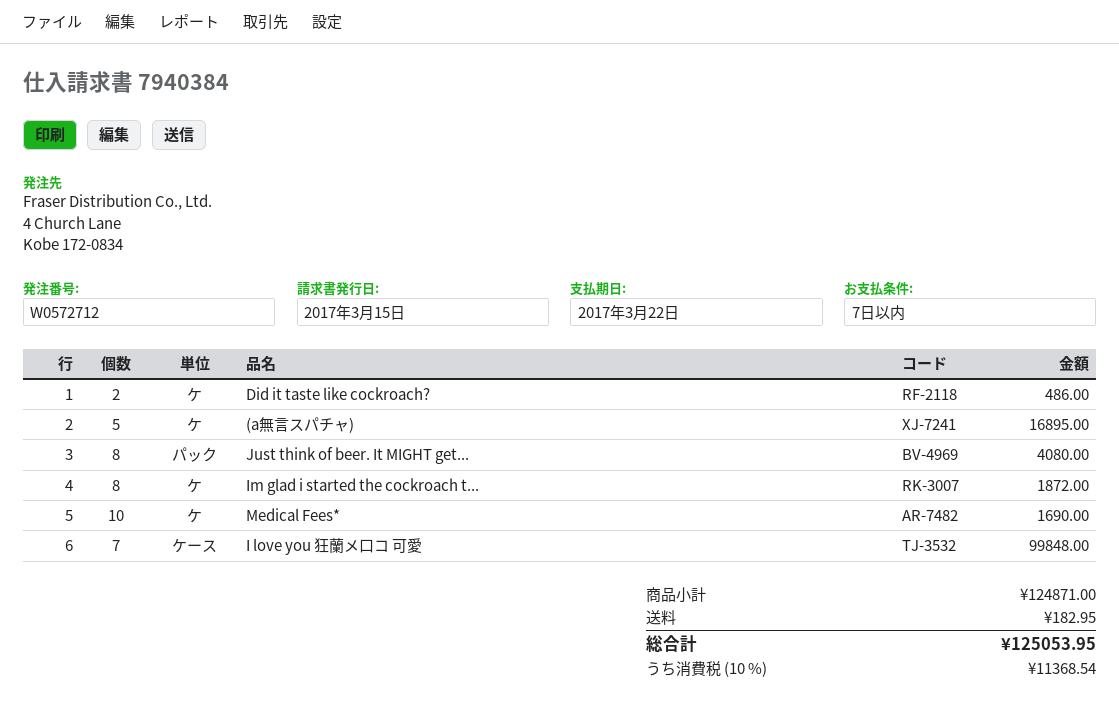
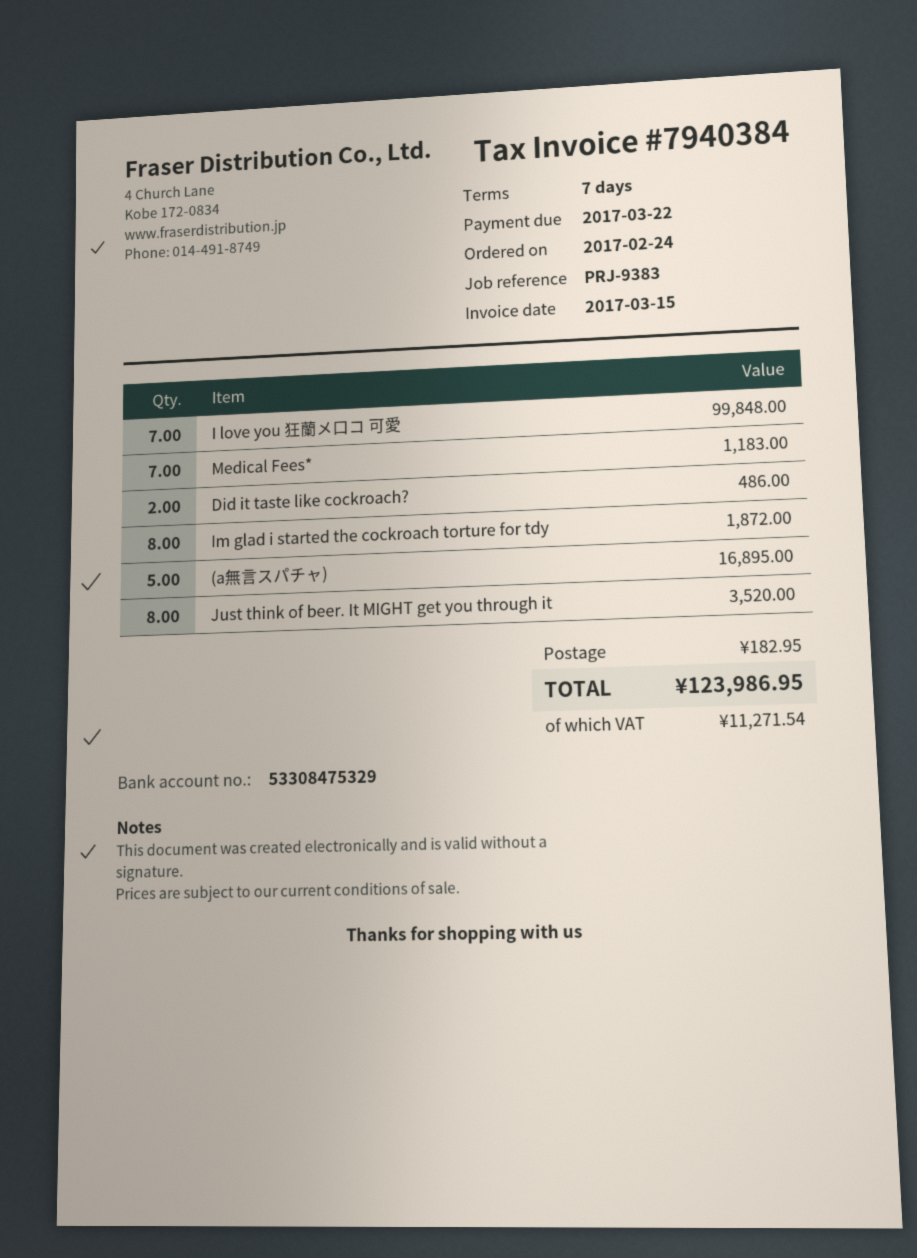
Just think of beer. It MIGHT get...: 8 for 4080.00 -> 8 for 3520.00
Medical Fees*: 10 for 1690.00 -> 7 for 1183.00
tax: 11368.54 -> 11271.54
total: 125053.95 -> 123986.95

